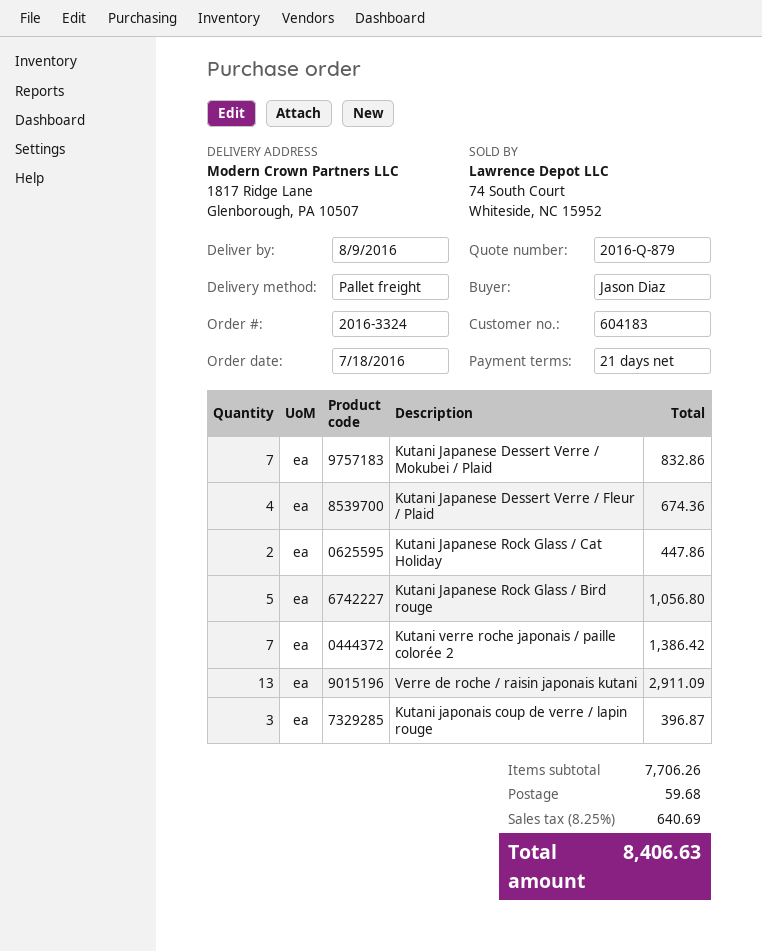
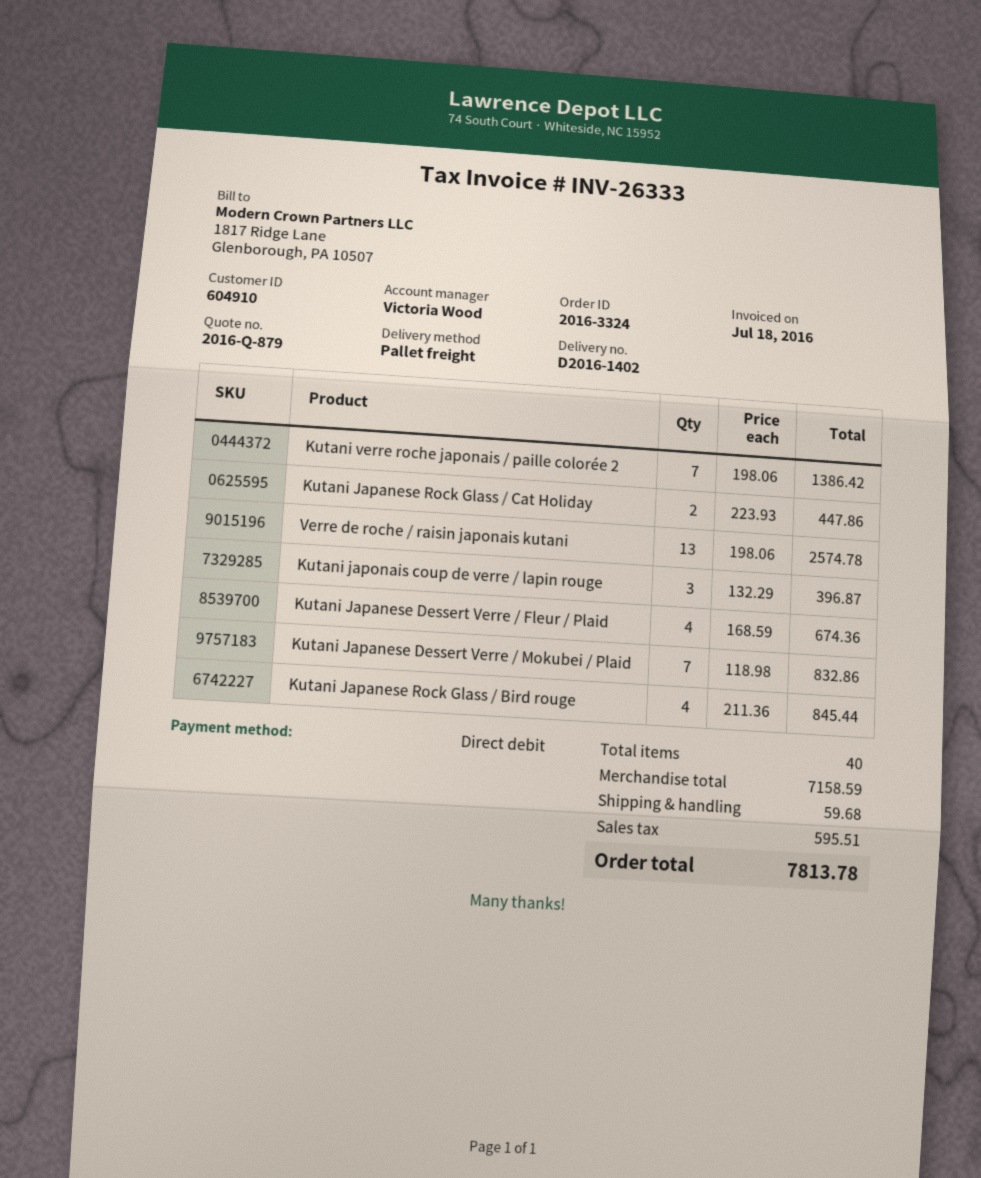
customer number: 604183 -> 604910
Kutani Japanese Rock Glass / Bird rouge: 5 for 1056.80 -> 4 for 845.44
Verre de roche / raisin japonais kutani: 13 for 2911.09 -> 13 for 2574.78
subtotal: 7706.26 -> 7158.59
tax: 640.69 -> 595.51
total: 8406.63 -> 7813.78

